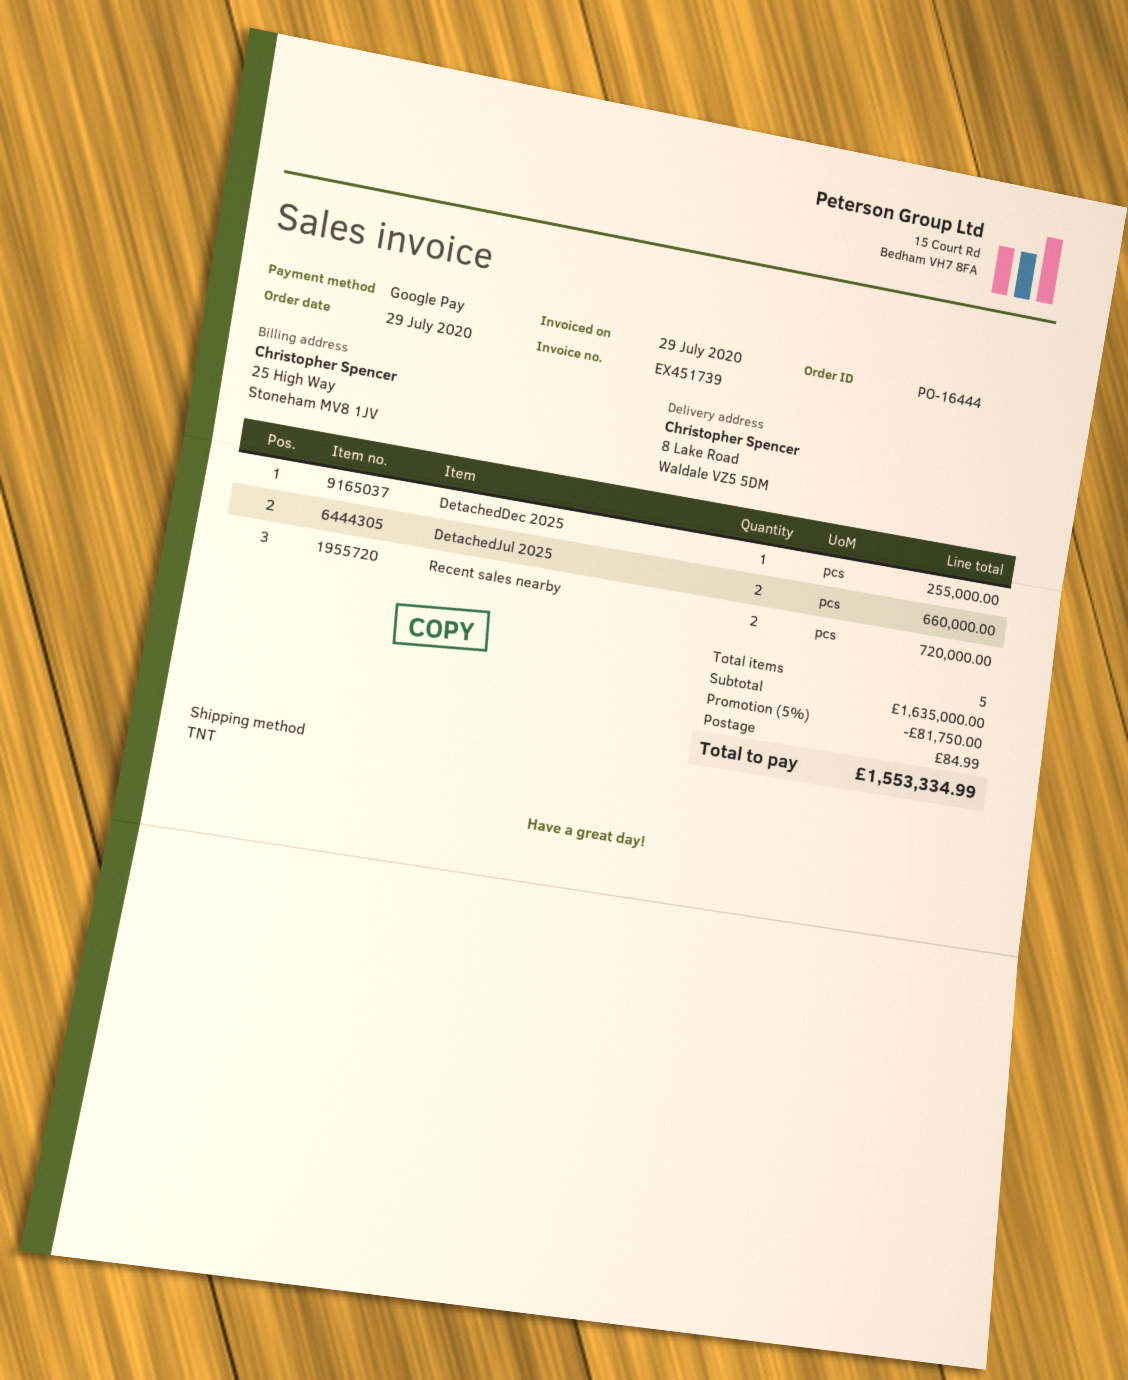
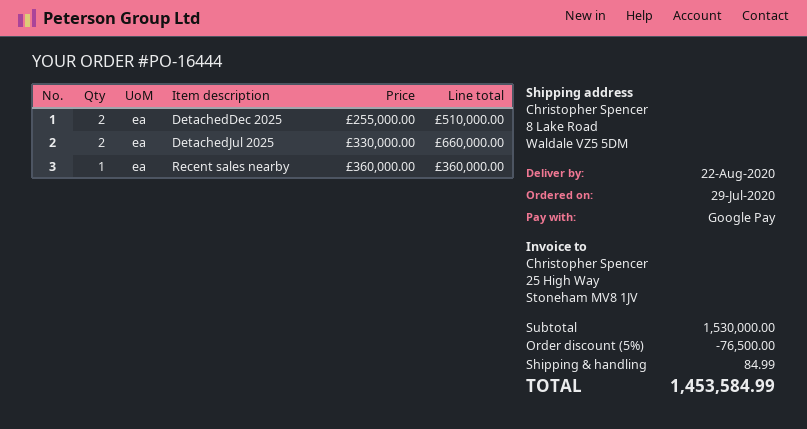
DetachedDec 2025: 1 for 255000.00 -> 2 for 510000.00
Recent sales nearby: 2 for 720000.00 -> 1 for 360000.00
subtotal: 1635000.00 -> 1530000.00
discount: 5% = 81750.00 -> 5% = 76500.00
total: 1553334.99 -> 1453584.99

